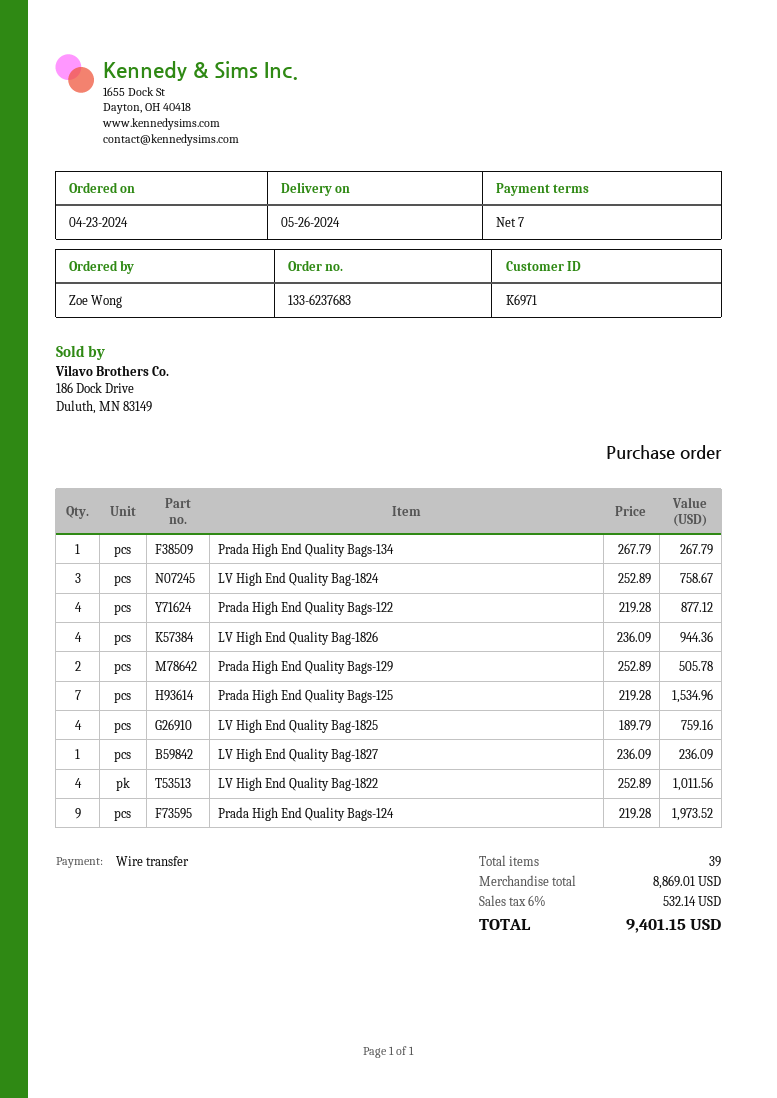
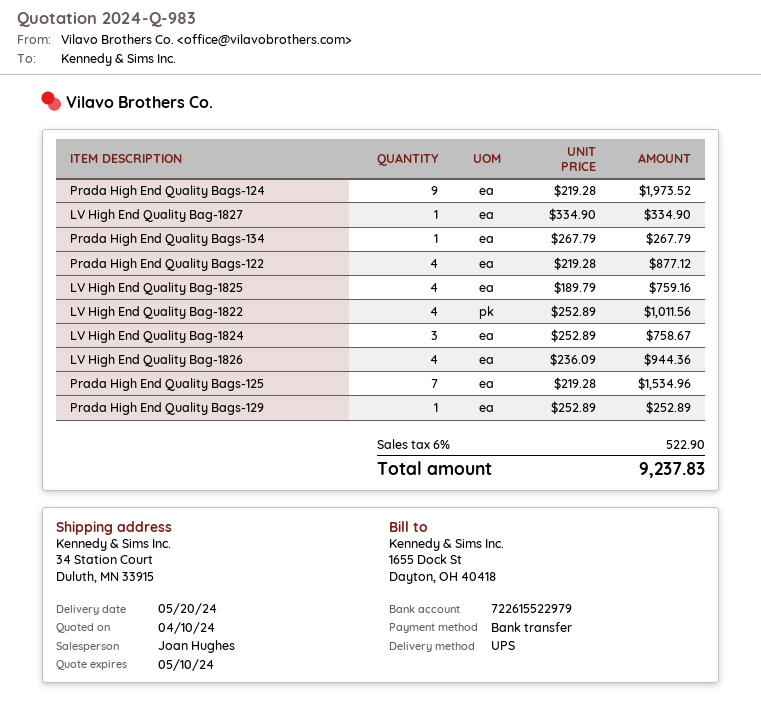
delivery date: 2024-05-26 -> 2024-05-20
Prada High End Quality Bags-129: 2 x 252.89 = 505.78 -> 1 x 252.89 = 252.89
LV High End Quality Bag-1827: 1 x 236.09 = 236.09 -> 1 x 334.90 = 334.90
tax: 6% = 532.14 -> 6% = 522.90
total: 9401.15 -> 9237.83

